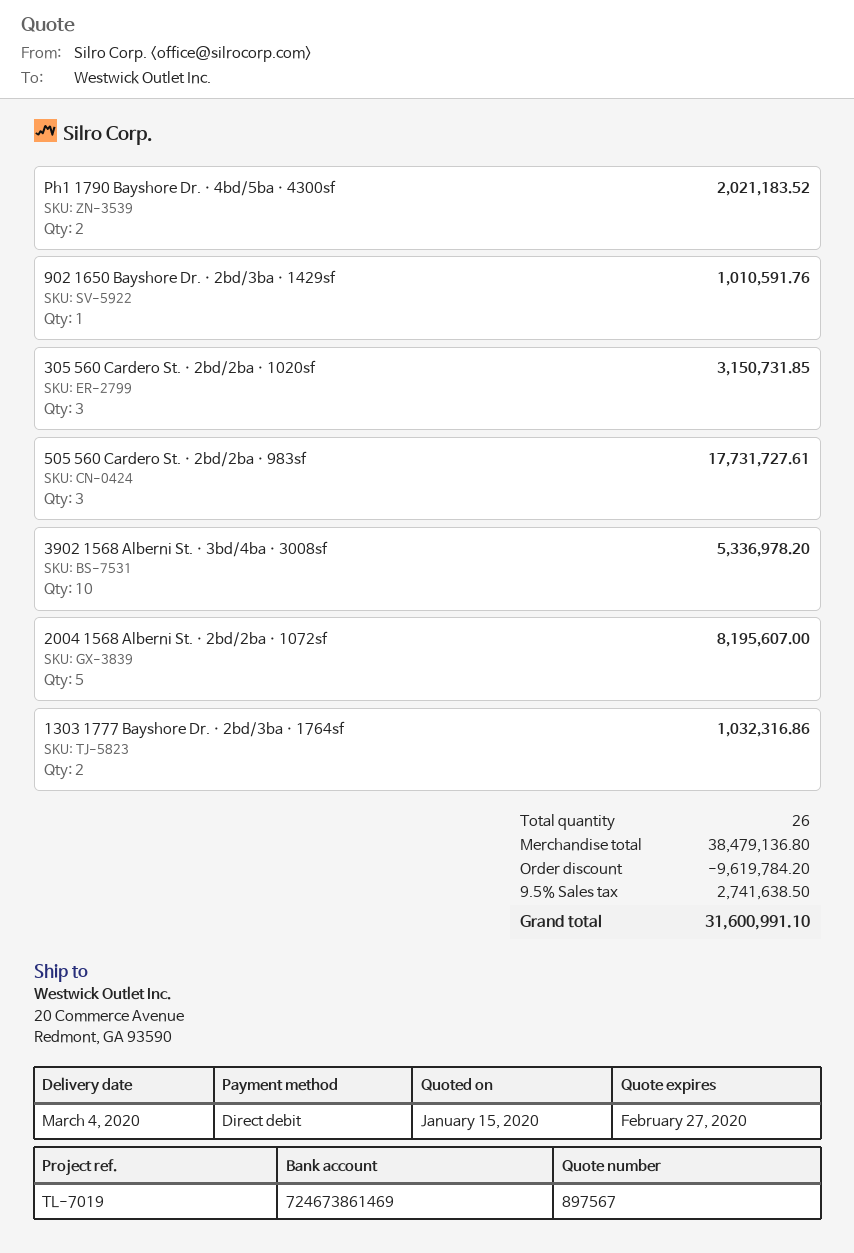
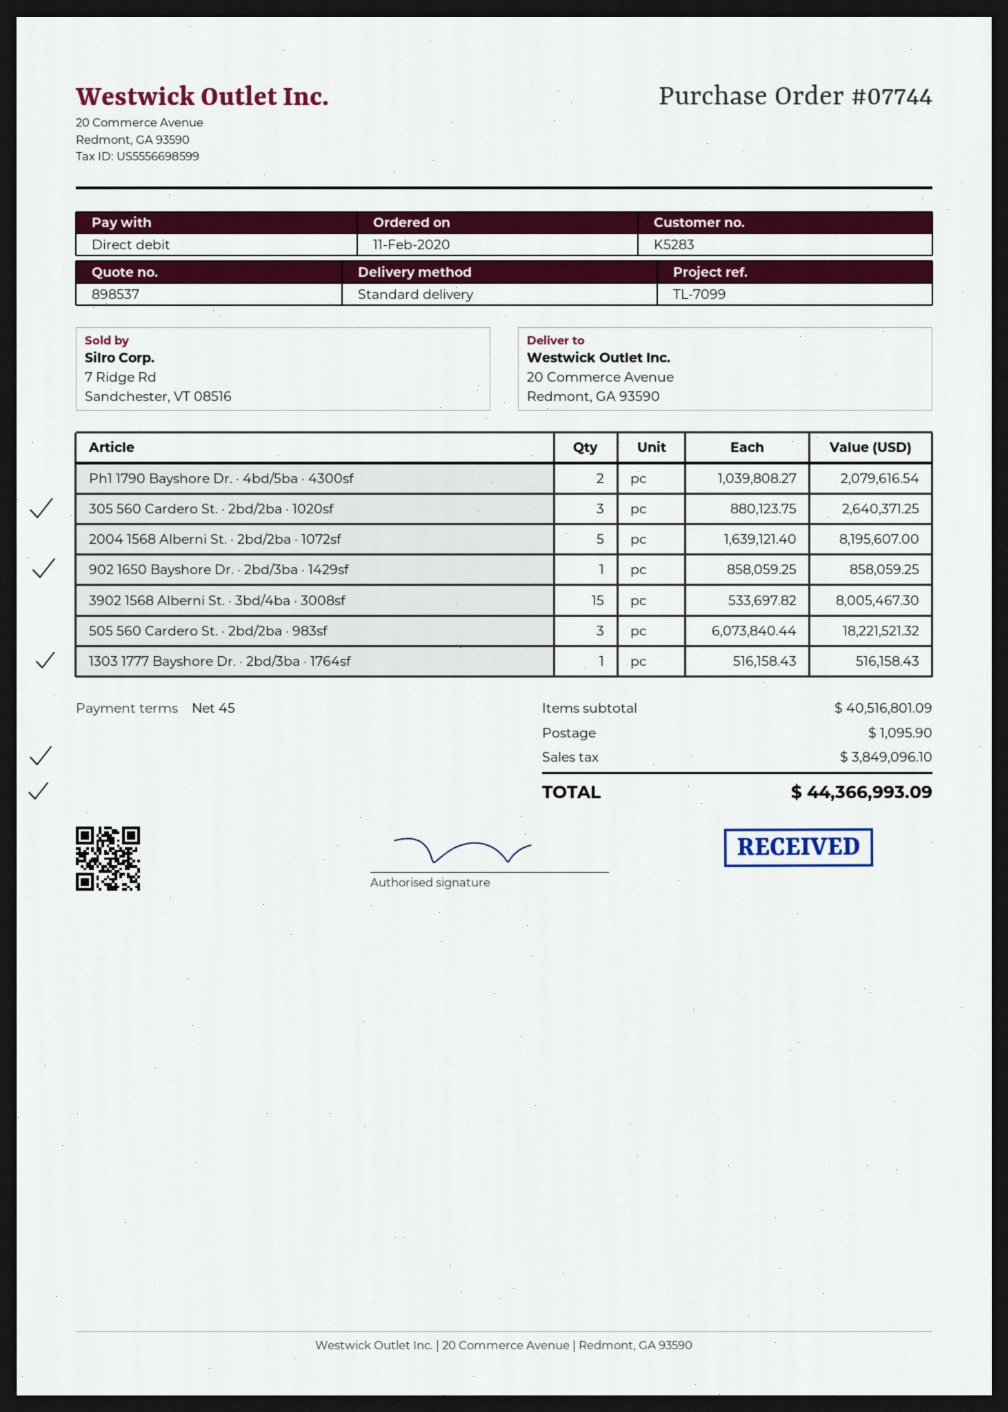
quote number: 897567 -> 898537
reference: TL-7019 -> TL-7099
Ph1 1790 Bayshore Dr. · 4bd/5ba · 4300sf: 2 for 2021183.52 -> 2 for 2079616.54
902 1650 Bayshore Dr. · 2bd/3ba · 1429sf: 1 for 1010591.76 -> 1 for 858059.25
305 560 Cardero St. · 2bd/2ba · 1020sf: 3 for 3150731.85 -> 3 for 2640371.25
505 560 Cardero St. · 2bd/2ba · 983sf: 3 for 17731727.61 -> 3 for 18221521.32
3902 1568 Alberni St. · 3bd/4ba · 3008sf: 10 for 5336978.20 -> 15 for 8005467.30
1303 1777 Bayshore Dr. · 2bd/3ba · 1764sf: 2 for 1032316.86 -> 1 for 516158.43
subtotal: 38479136.80 -> 40516801.09
discount: 9619784.20 -> none
shipping: none -> 1095.90
tax: 2741638.50 -> 3849096.10
total: 31600991.10 -> 44366993.09

